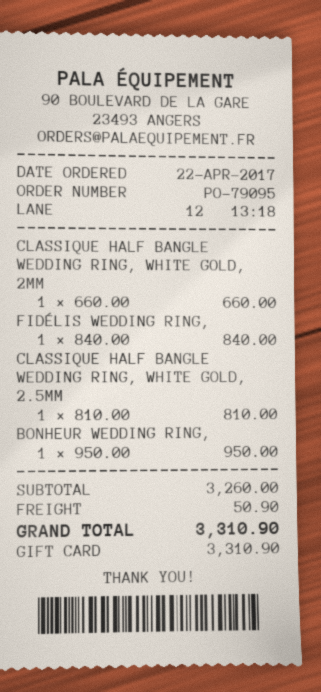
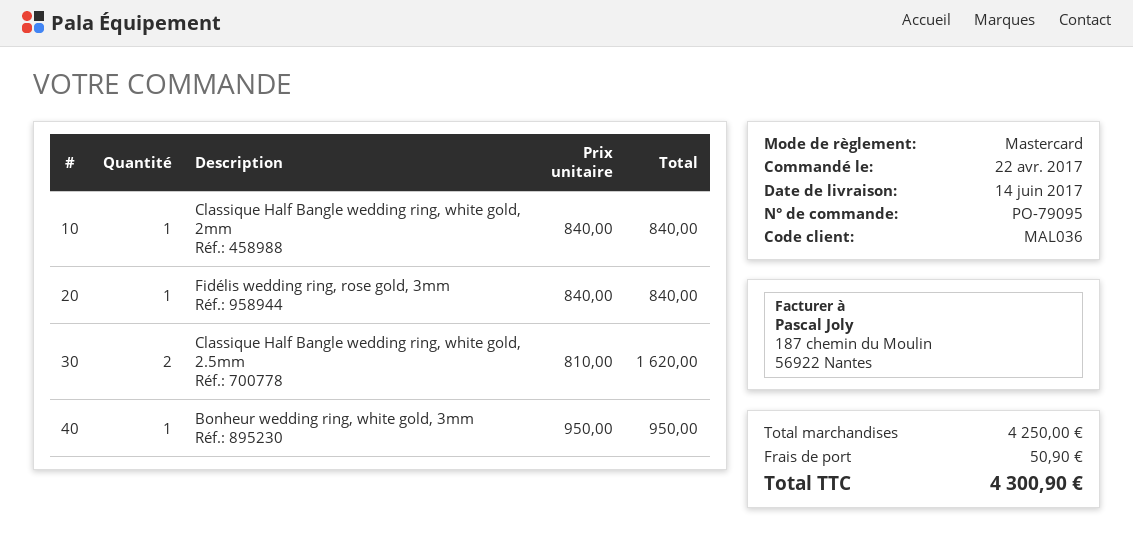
payment method: gift card -> Mastercard
CLASSIQUE HALF BANGLE WEDDING RING, WHITE GOLD, 2MM: 1 x 660.00 = 660.00 -> 1 x 840.00 = 840.00
CLASSIQUE HALF BANGLE WEDDING RING, WHITE GOLD, 2.5MM: 1 x 810.00 = 810.00 -> 2 x 810.00 = 1620.00
subtotal: 3260.00 -> 4250.00
total: 3310.90 -> 4300.90

